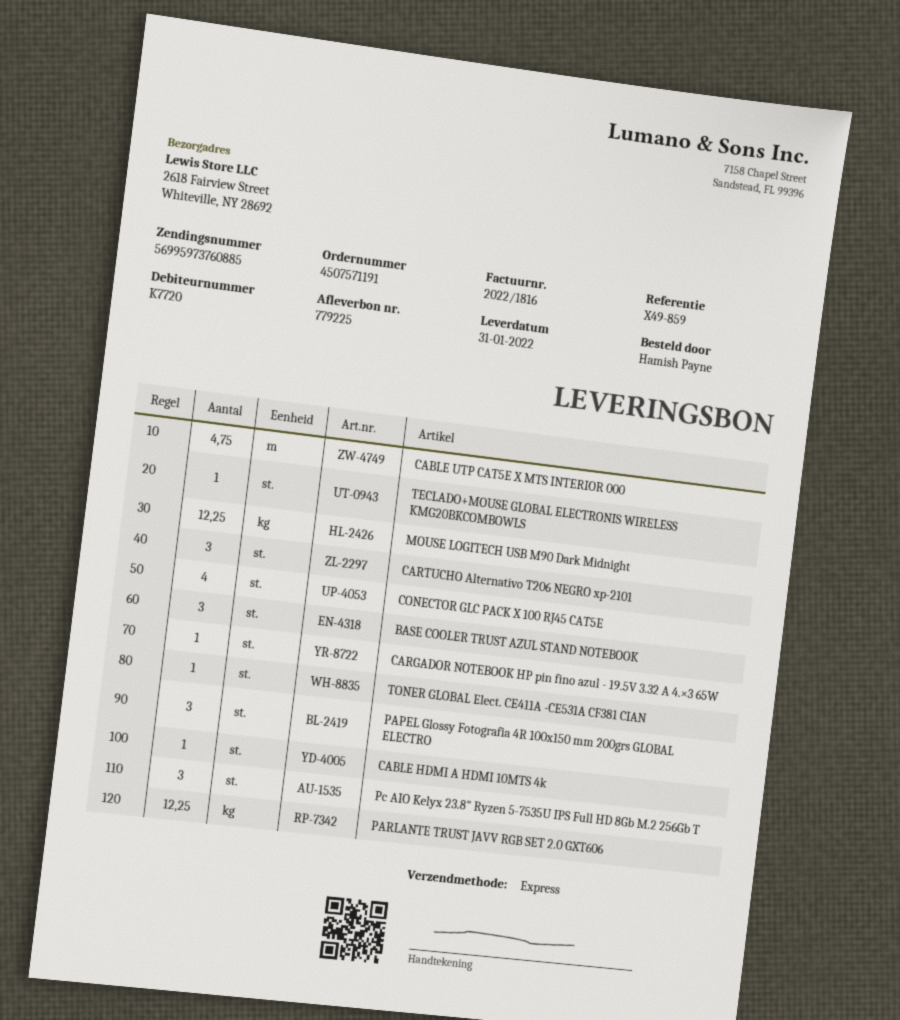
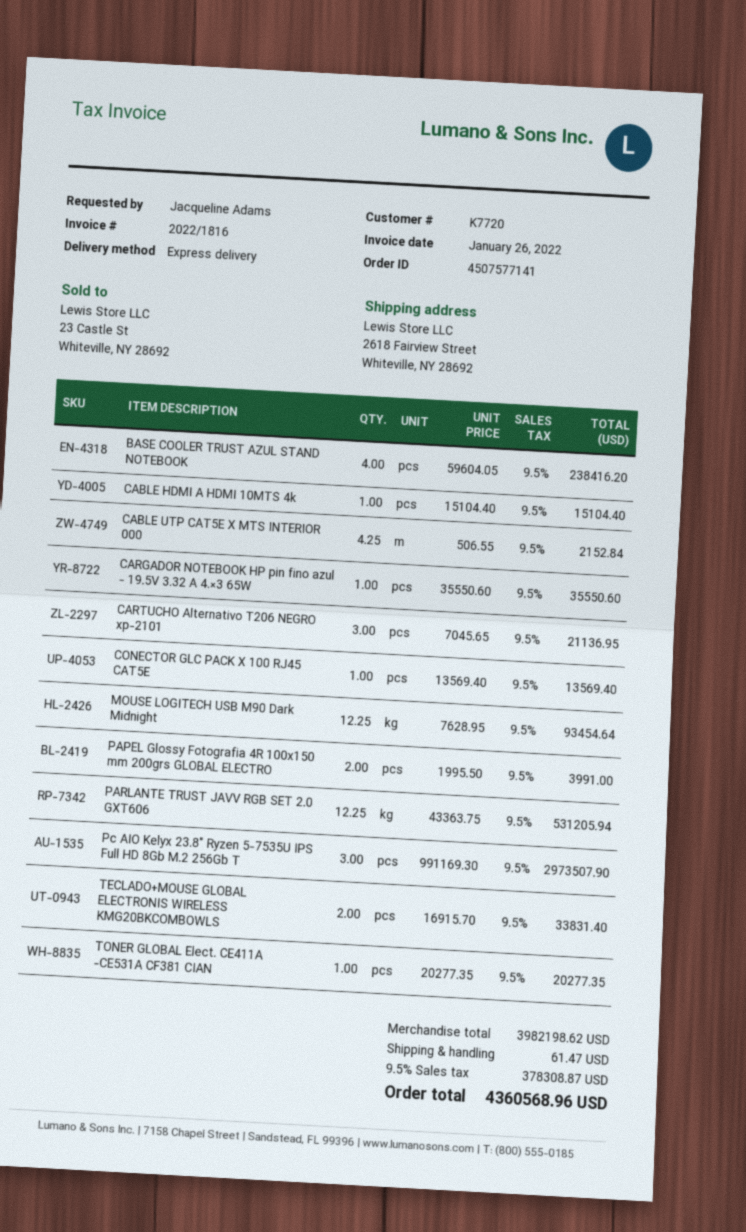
order number: 4507571191 -> 4507577141
ordered by: Hamish Payne -> Jacqueline Adams
CABLE UTP CAT5E X MTS INTERIOR 000: 4.75 -> 4.25
TECLADO+MOUSE GLOBAL ELECTRONIS WIRELESS KMG20BKCOMBOWLS: 1 -> 2
CONECTOR GLC PACK X 100 RJ45 CAT5E: 4 -> 1
BASE COOLER TRUST AZUL STAND NOTEBOOK: 3 -> 4
PAPEL Glossy Fotografia 4R 100x150 mm 200grs GLOBAL ELECTRO: 3 -> 2

